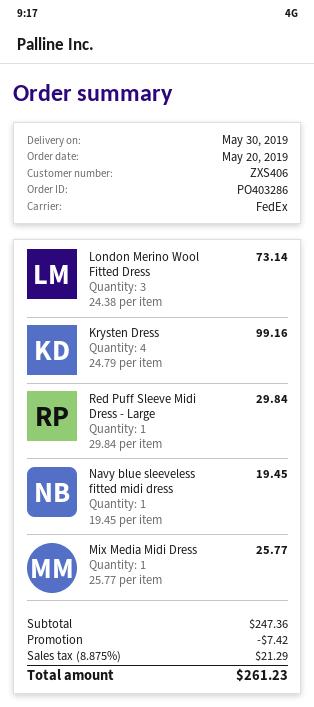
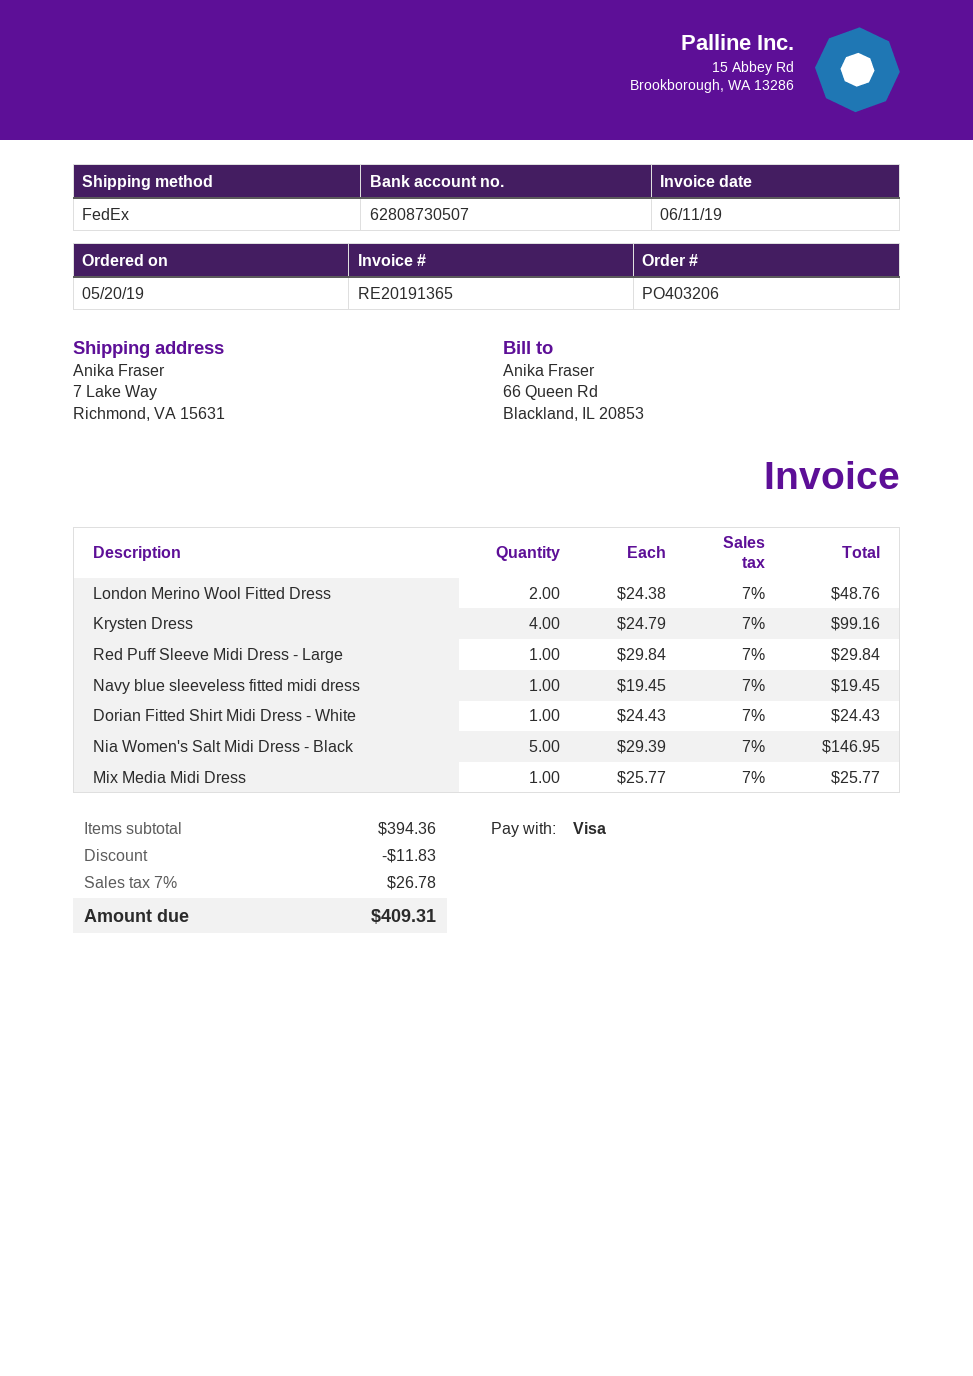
order number: PO403286 -> PO403206
London Merino Wool Fitted Dress: 3 x 24.38 = 73.14 -> 2 x 24.38 = 48.76
Dorian Fitted Shirt Midi Dress - White: none -> 1 x 24.43 = 24.43
Nia Women's Salt Midi Dress - Black: none -> 5 x 29.39 = 146.95
subtotal: 247.36 -> 394.36
discount: 7.42 -> 11.83
tax: 8.875% = 21.29 -> 7% = 26.78
total: 261.23 -> 409.31

